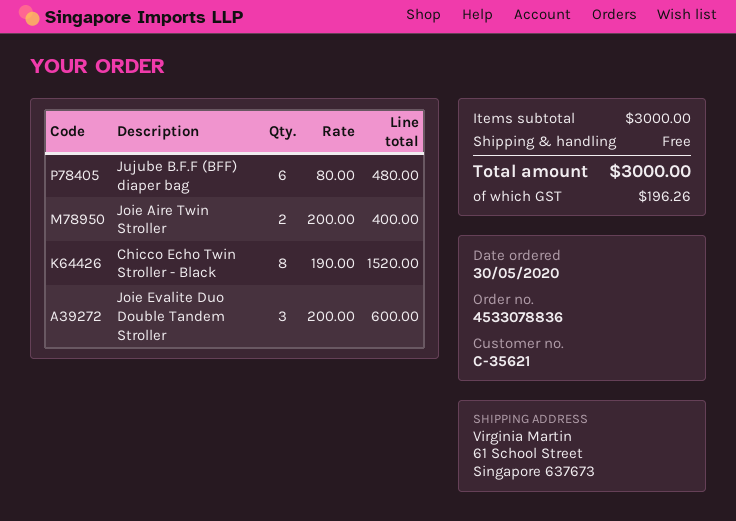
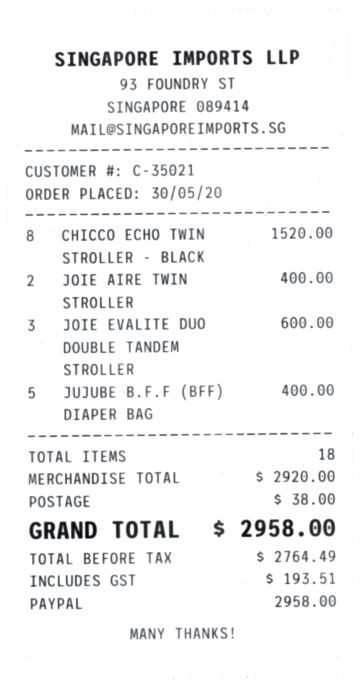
customer number: C-35621 -> C-35021
Jujube B.F.F (BFF) diaper bag: 6 for 480.00 -> 5 for 400.00
subtotal: 3000.00 -> 2920.00
shipping: 0.00 -> 38.00
tax: 196.26 -> 193.51
total: 3000.00 -> 2958.00

